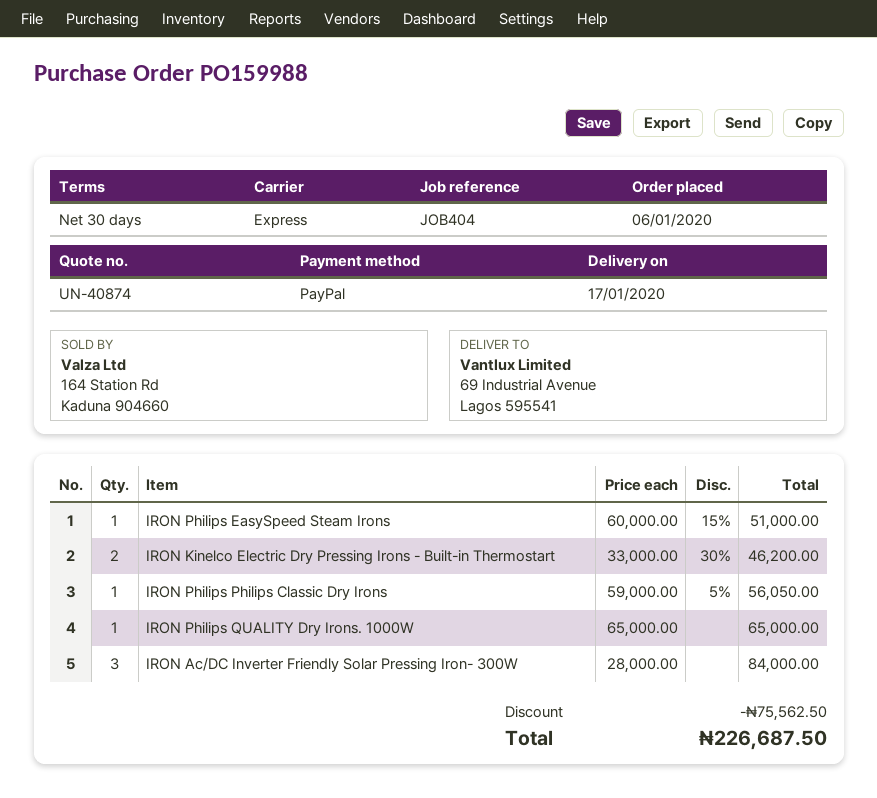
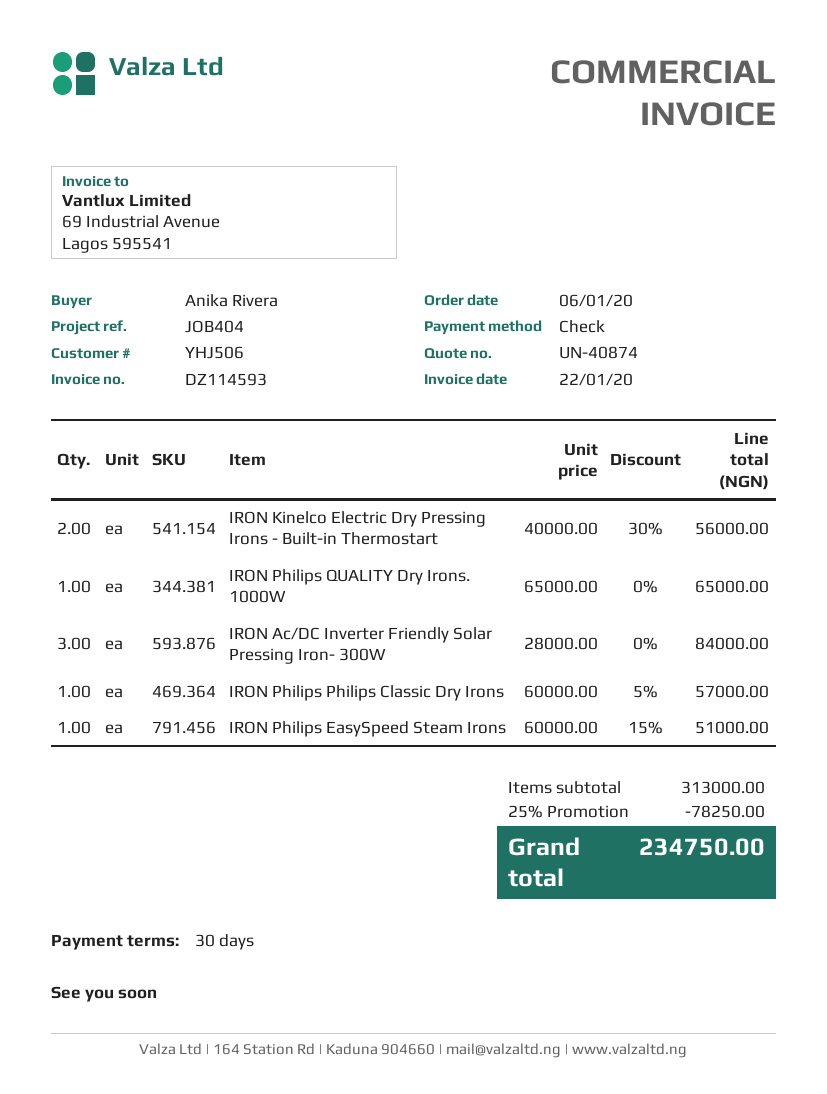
payment method: PayPal -> cheque
IRON Kinelco Electric Dry Pressing Irons - Built-in Thermostart: 2 x 33000.00 - 30% = 46200.00 -> 2 x 40000.00 - 30% = 56000.00
IRON Philips Philips Classic Dry Irons: 1 x 59000.00 - 5% = 56050.00 -> 1 x 60000.00 - 5% = 57000.00
discount: 75562.50 -> 78250.00
total: 226687.50 -> 234750.00

